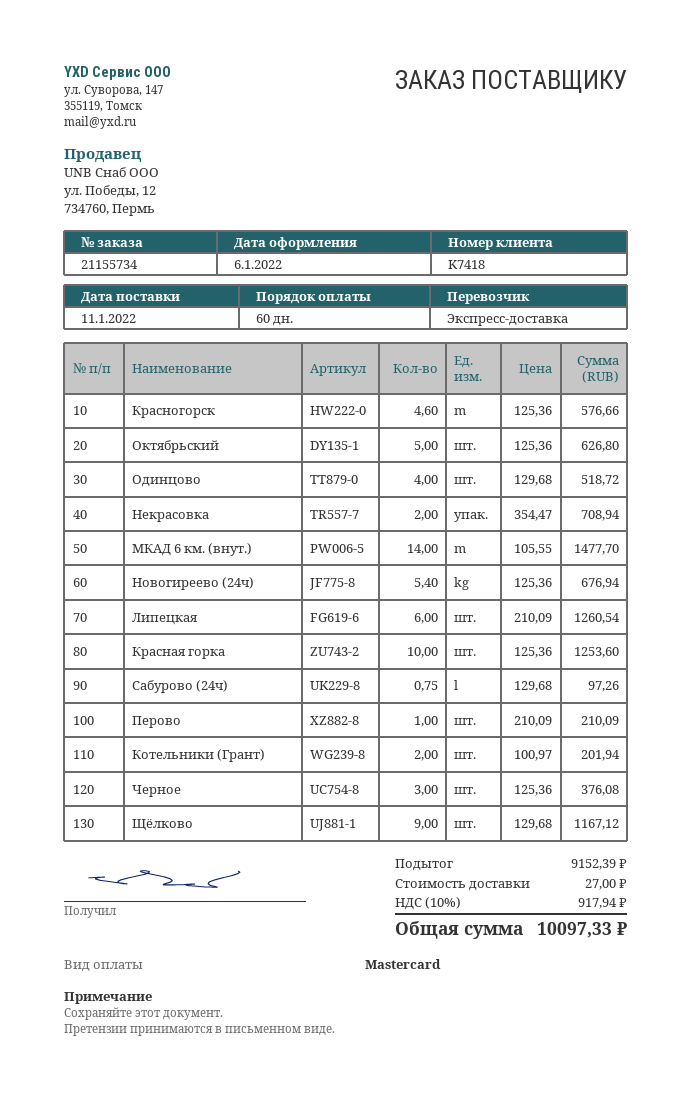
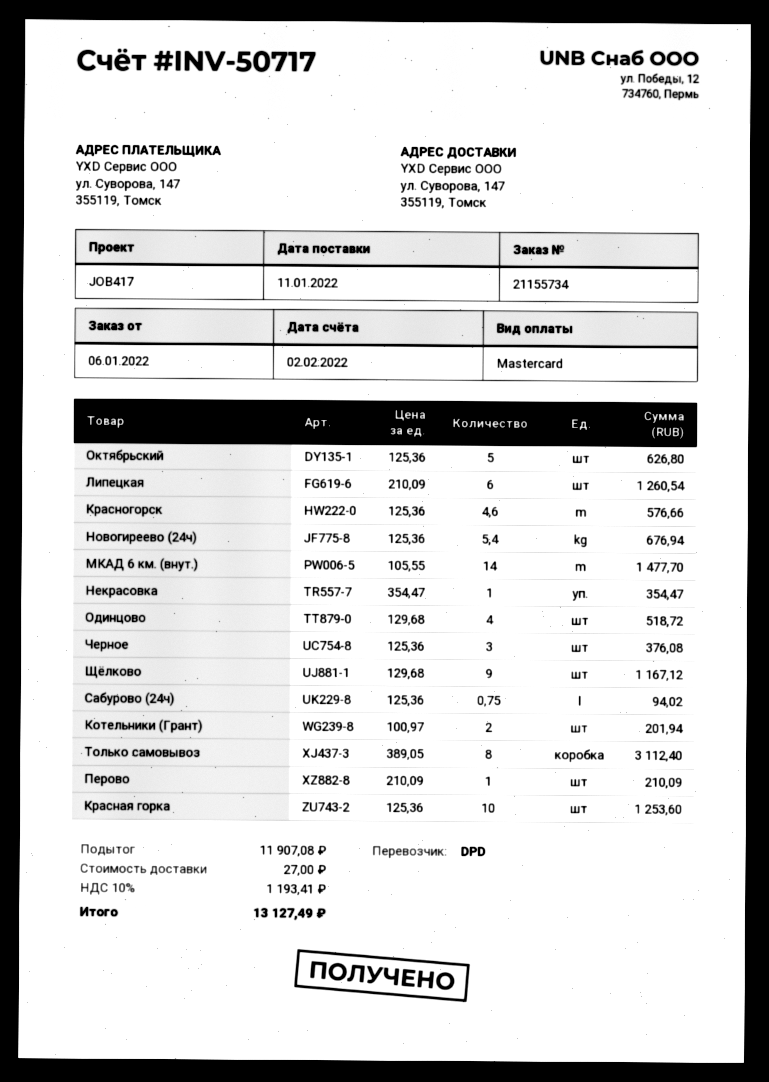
shipping method: express -> DPD
Некрасовка: 2 x 354.47 = 708.94 -> 1 x 354.47 = 354.47
Сабурово (24ч): 0.75 x 129.68 = 97.26 -> 0.75 x 125.36 = 94.02
Только самовывоз: none -> 8 x 389.05 = 3112.40
subtotal: 9152.39 -> 11907.08
tax: 10% = 917.94 -> 10% = 1193.41
total: 10097.33 -> 13127.49

